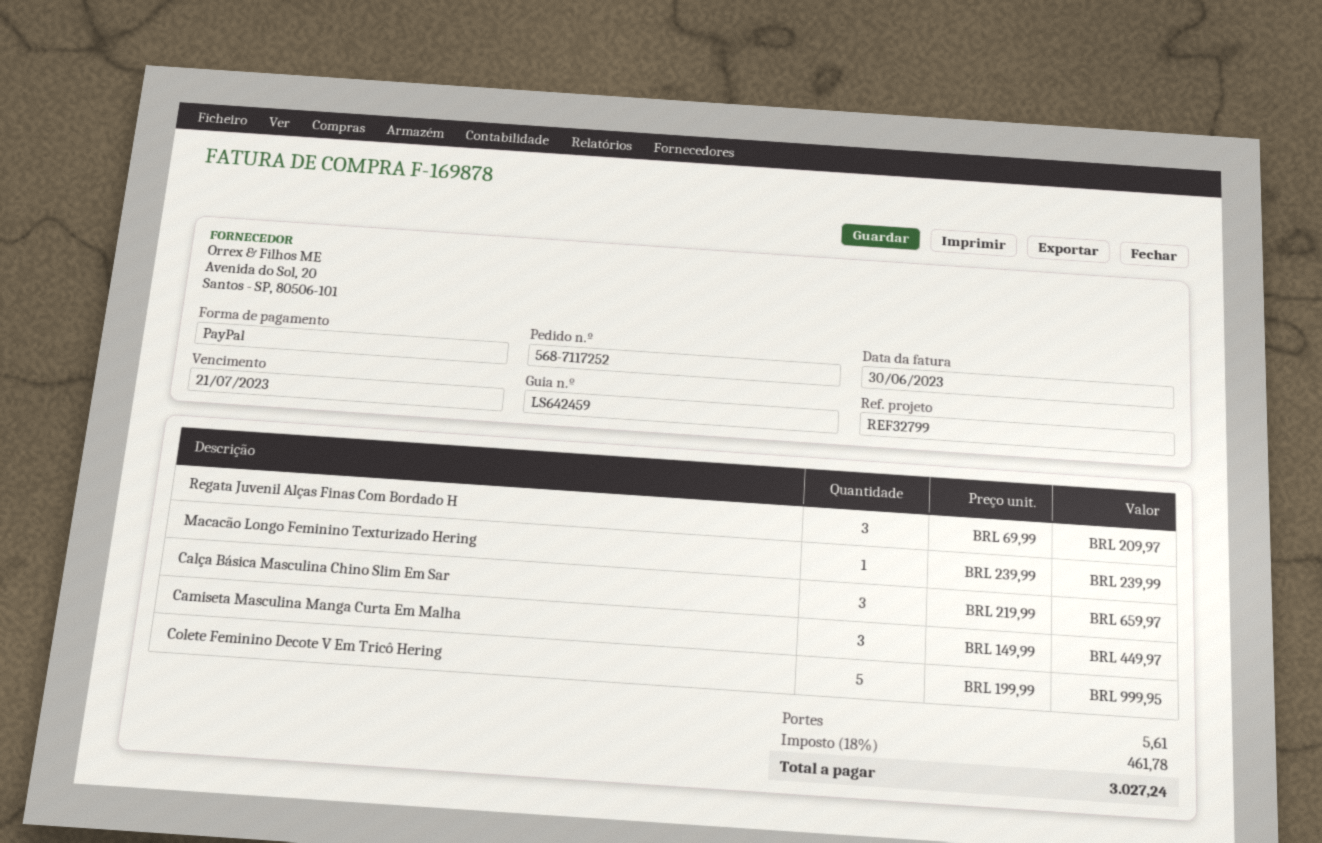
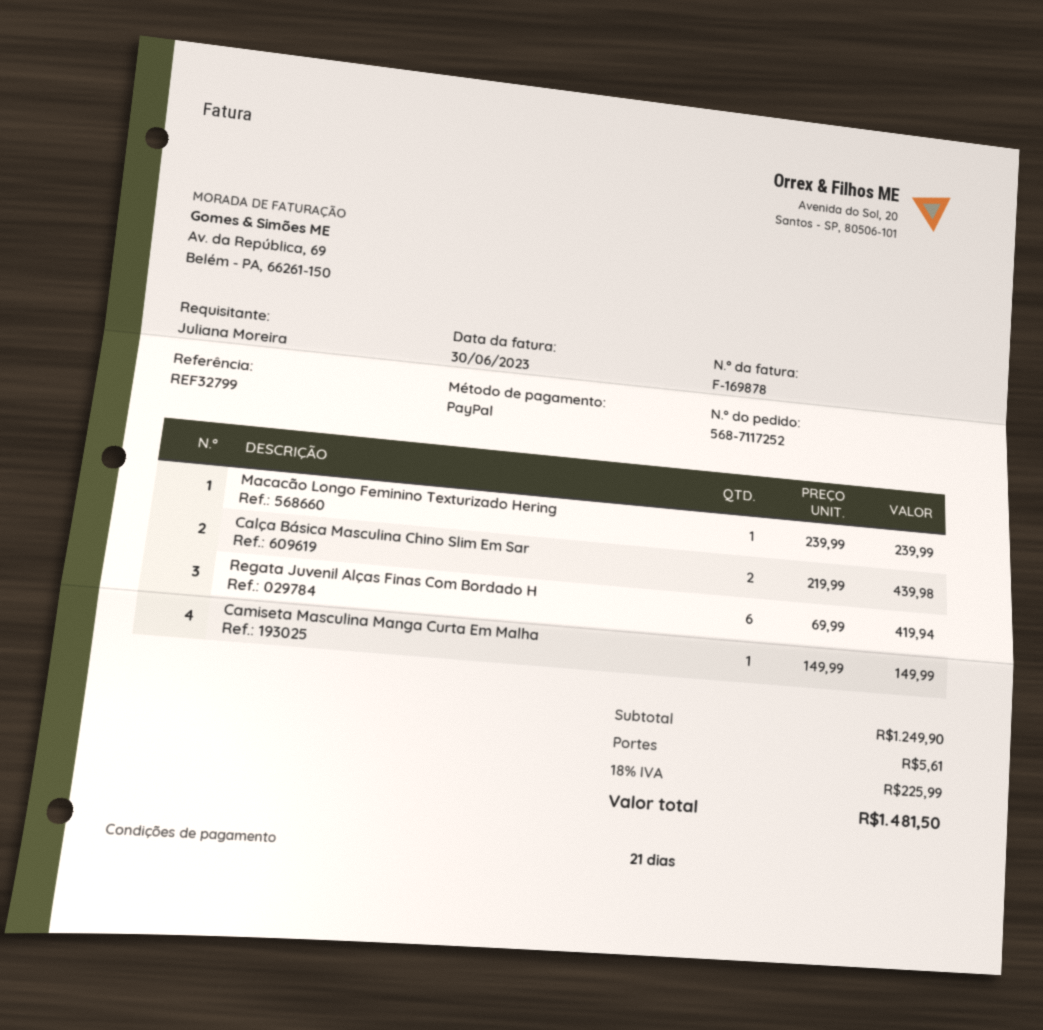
Regata Juvenil Alças Finas Com Bordado H: 3 x 69.99 = 209.97 -> 6 x 69.99 = 419.94
Calça Básica Masculina Chino Slim Em Sar: 3 x 219.99 = 659.97 -> 2 x 219.99 = 439.98
Camiseta Masculina Manga Curta Em Malha: 3 x 149.99 = 449.97 -> 1 x 149.99 = 149.99
Colete Feminino Decote V Em Tricô Hering: 5 x 199.99 = 999.95 -> none
tax: 18% = 461.78 -> 18% = 225.99
total: 3027.24 -> 1481.50

